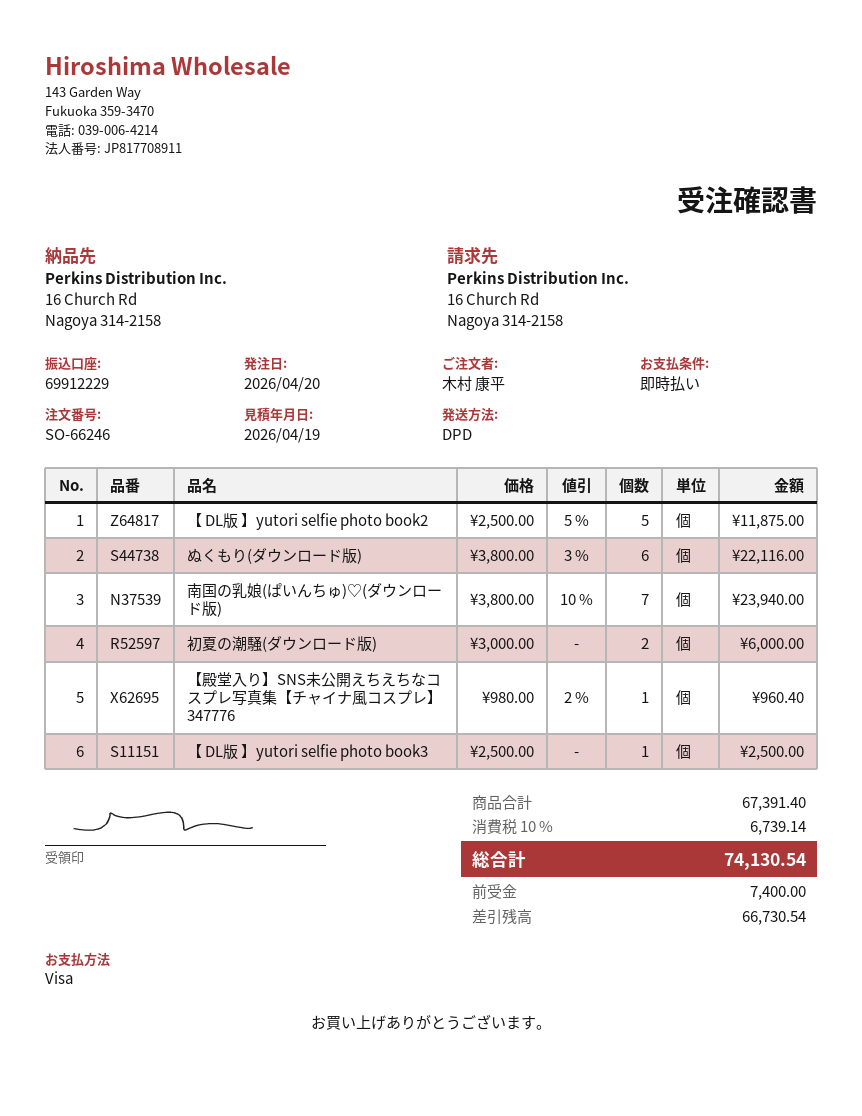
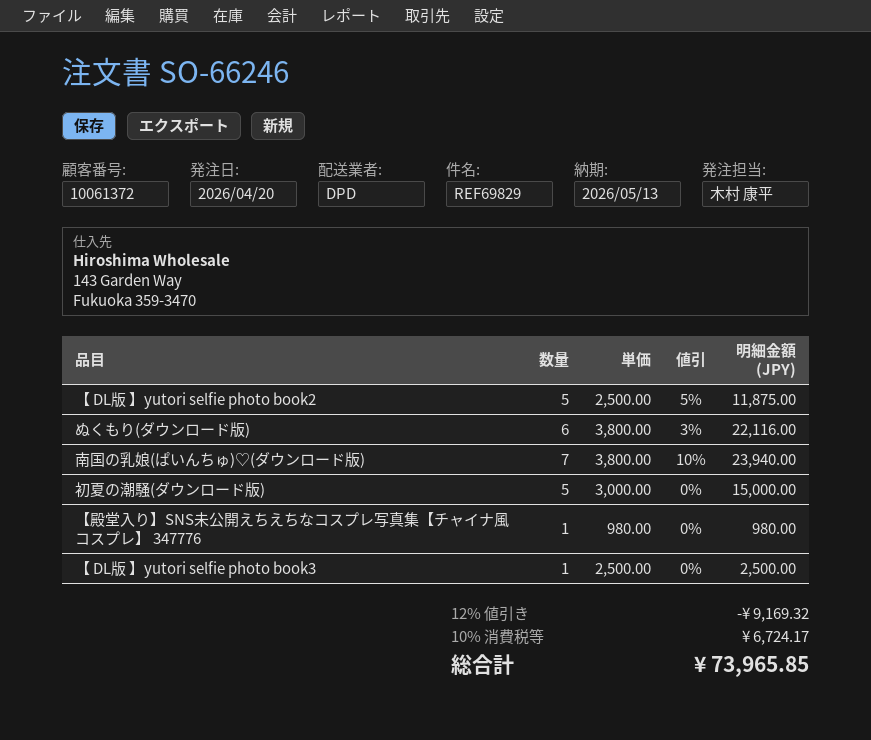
初夏の潮騒(ダウンロード版): 2 x 3000.00 = 6000.00 -> 5 x 3000.00 = 15000.00
【殿堂入り】SNS未公開えちえちなコスプレ写真集【チャイナ風コスプレ】 347776: 1 x 980.00 - 2% = 960.40 -> 1 x 980.00 = 980.00
discount: none -> 12% = 9169.32
tax: 10% = 6739.14 -> 10% = 6724.17
total: 74130.54 -> 73965.85

